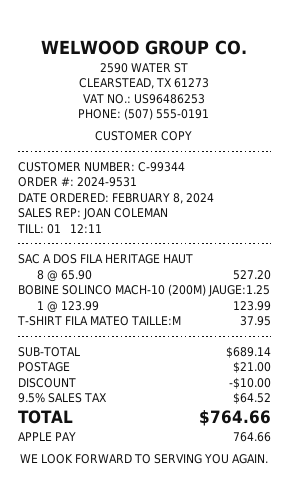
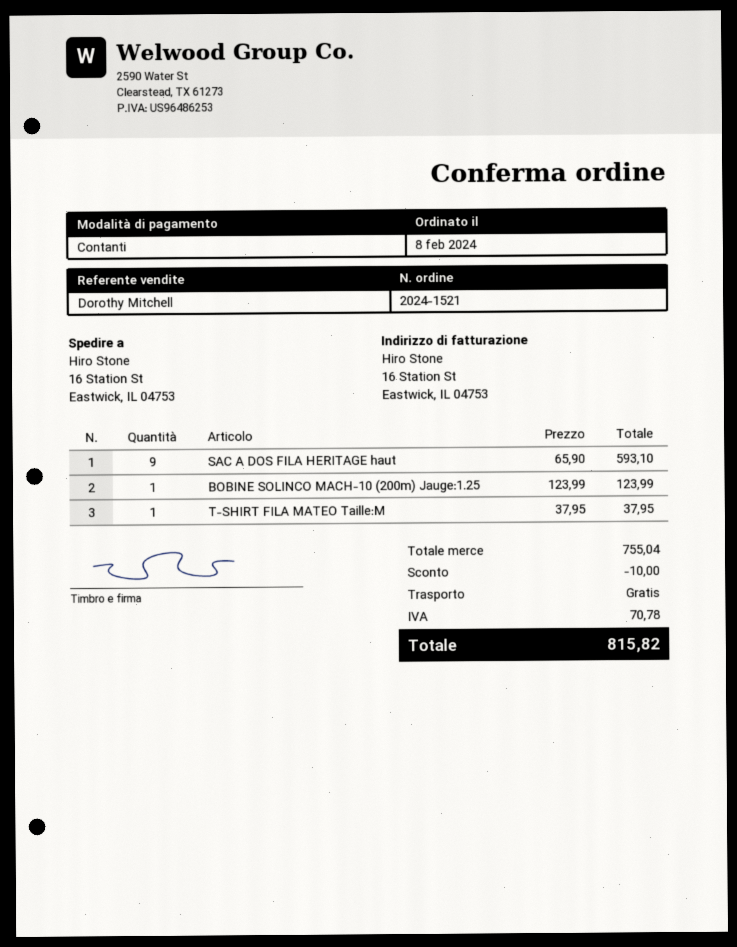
order number: 2024-9531 -> 2024-1521
sales rep: JOAN COLEMAN -> Dorothy Mitchell
payment method: Apple Pay -> cash
SAC A DOS FILA HERITAGE HAUT: 8 x 65.90 = 527.20 -> 9 x 65.90 = 593.10
subtotal: 689.14 -> 755.04
shipping: 21.00 -> 0.00
tax: 64.52 -> 70.78
total: 764.66 -> 815.82

